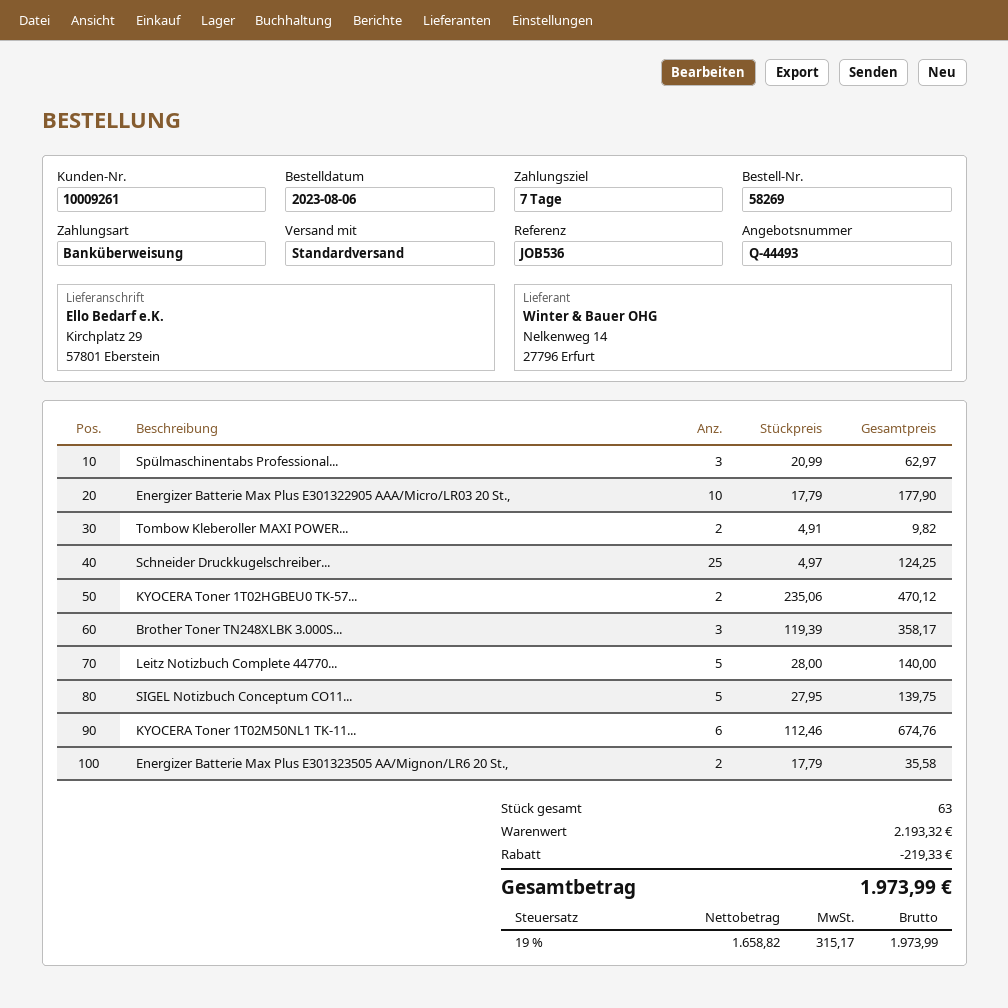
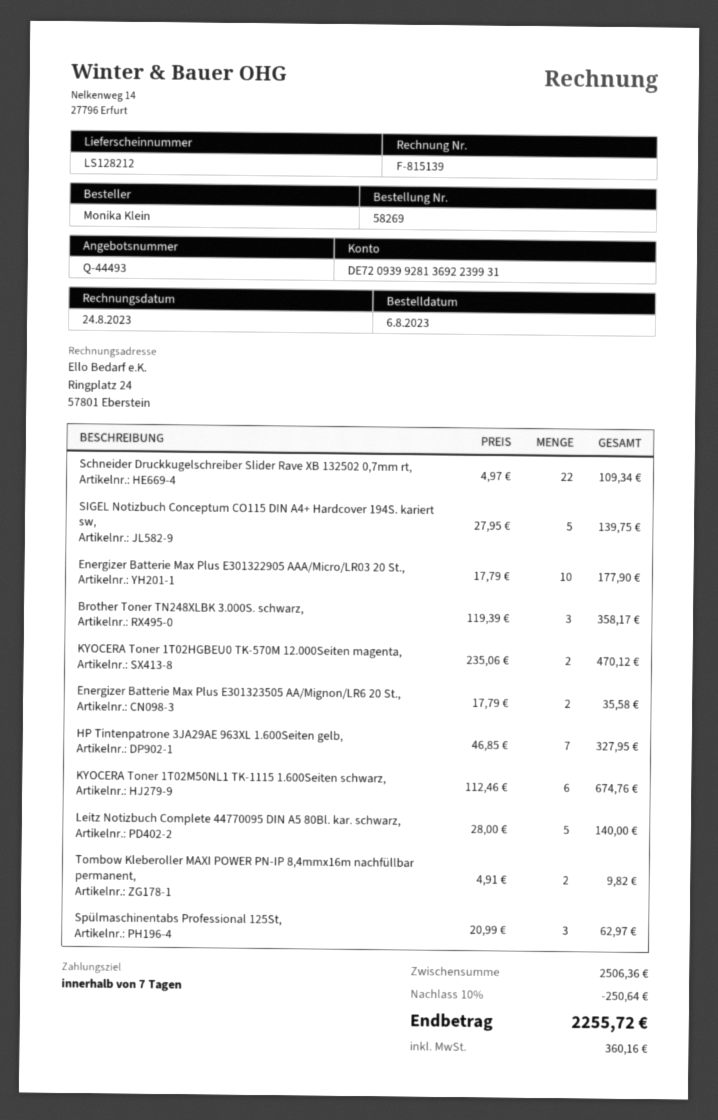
Schneider Druckkugelschreiber...: 25 x 4.97 = 124.25 -> 22 x 4.97 = 109.34
HP Tintenpatrone 3JA29AE 963XL 1.600Seiten gelb,: none -> 7 x 46.85 = 327.95
subtotal: 2193.32 -> 2506.36
discount: 219.33 -> 250.64
tax: 315.17 -> 360.16
total: 1973.99 -> 2255.72

